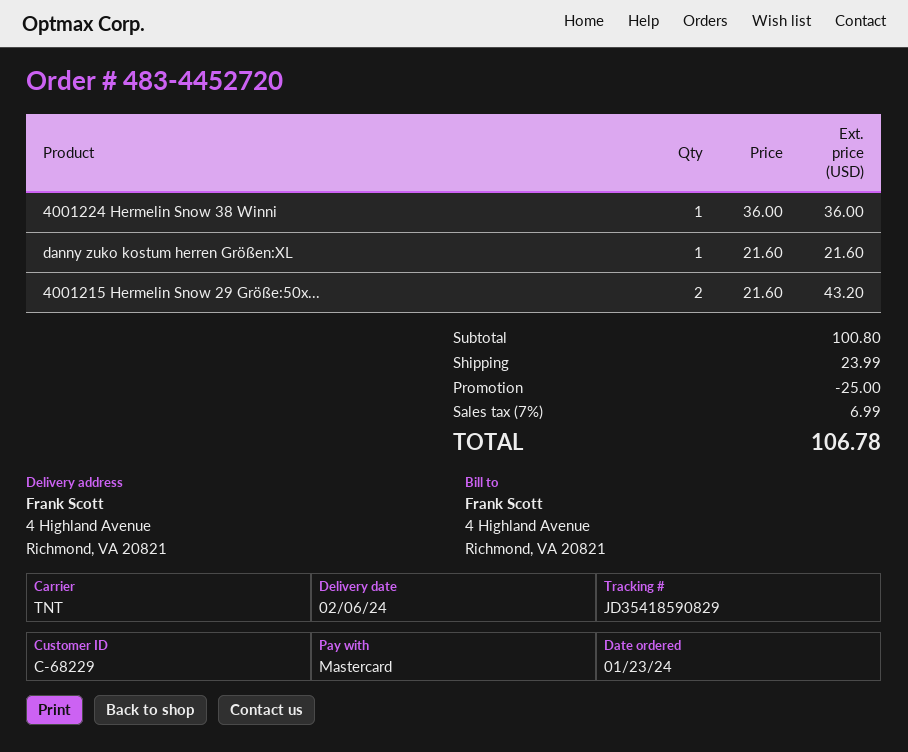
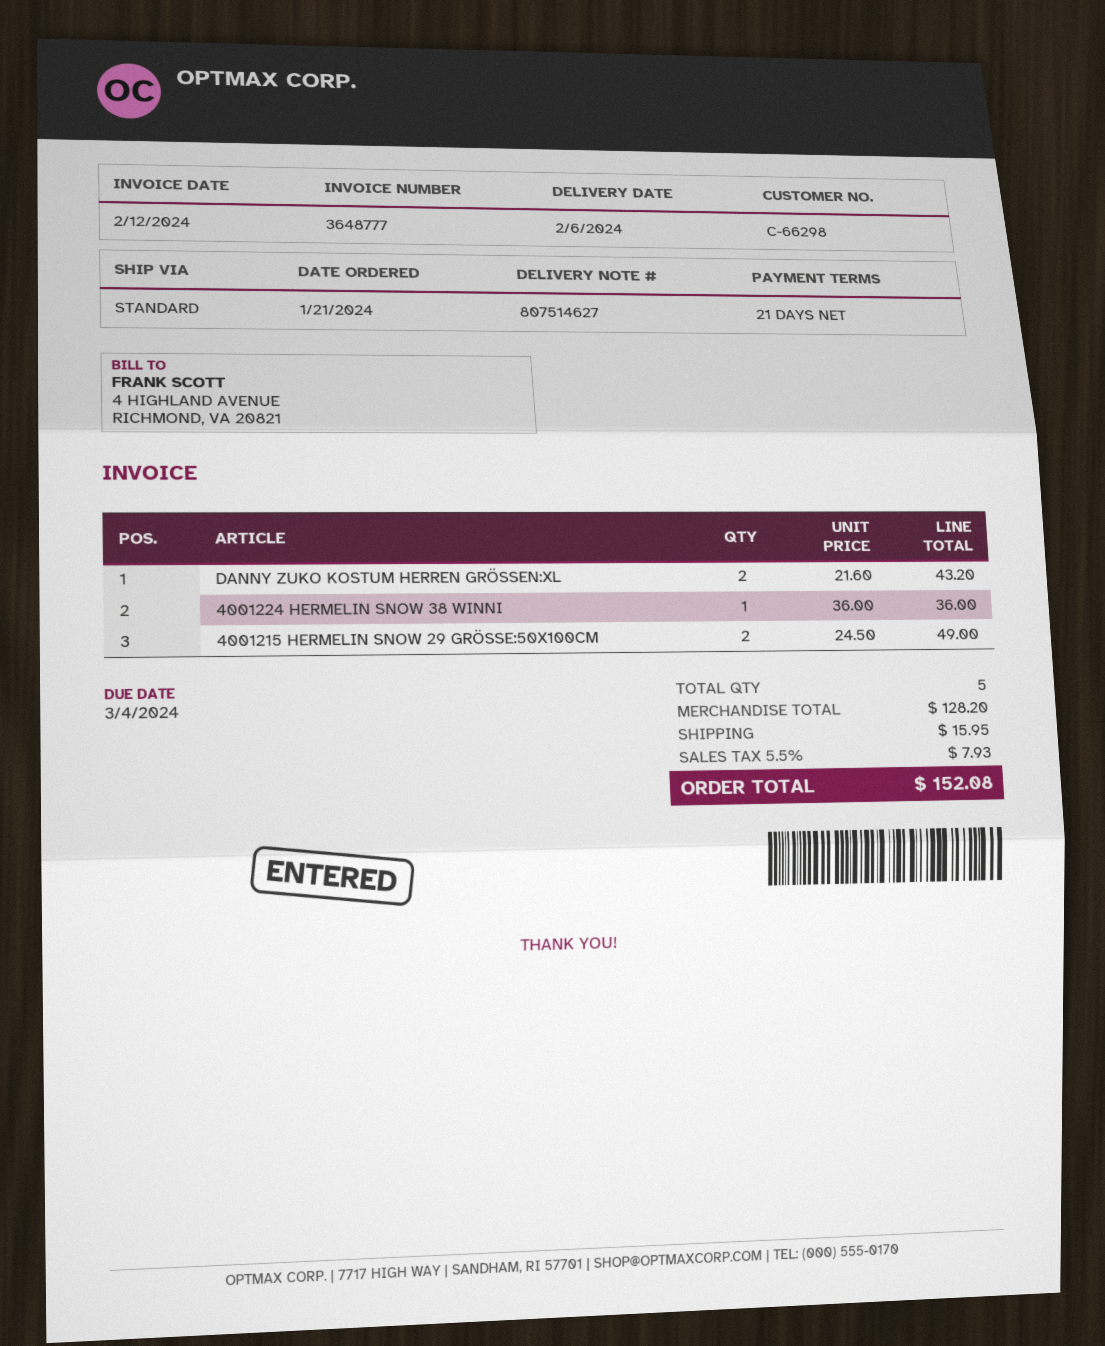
order date: 2024-01-23 -> 2024-01-21
customer number: C-68229 -> C-66298
shipping method: TNT -> standard
danny zuko kostum herren Größen:XL: 1 x 21.60 = 21.60 -> 2 x 21.60 = 43.20
4001215 Hermelin Snow 29 Größe:50x...: 2 x 21.60 = 43.20 -> 2 x 24.50 = 49.00
subtotal: 100.80 -> 128.20
discount: 25.00 -> none
shipping: 23.99 -> 15.95
tax: 7% = 6.99 -> 5.5% = 7.93
total: 106.78 -> 152.08

